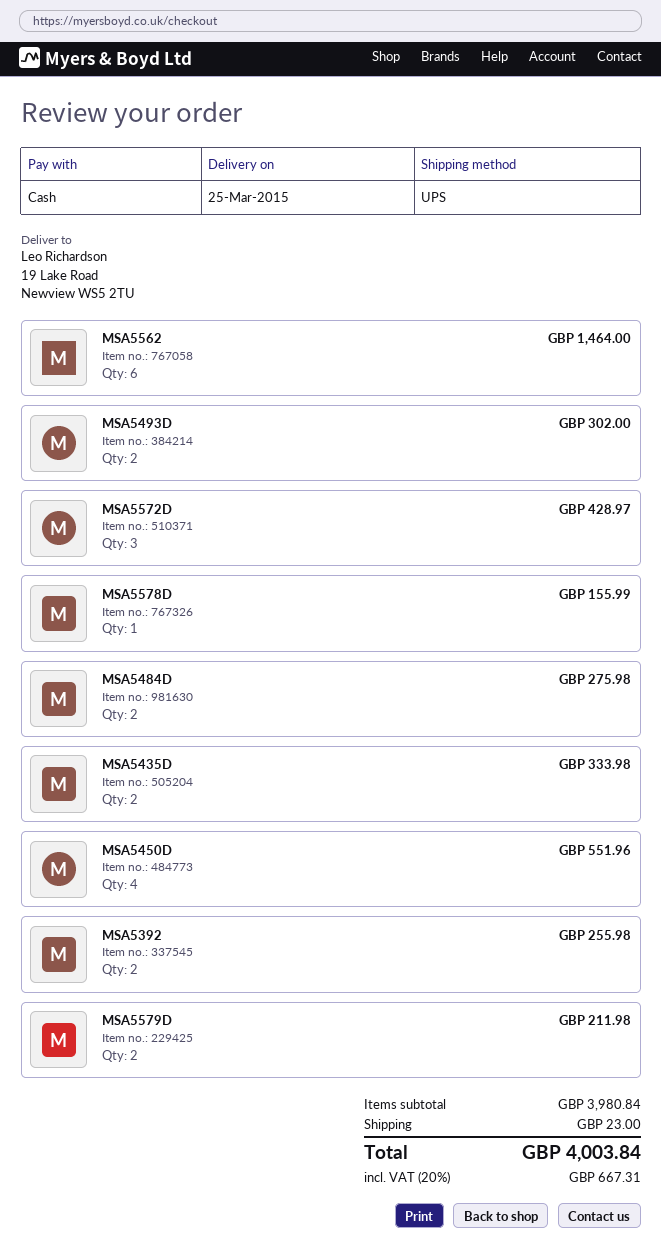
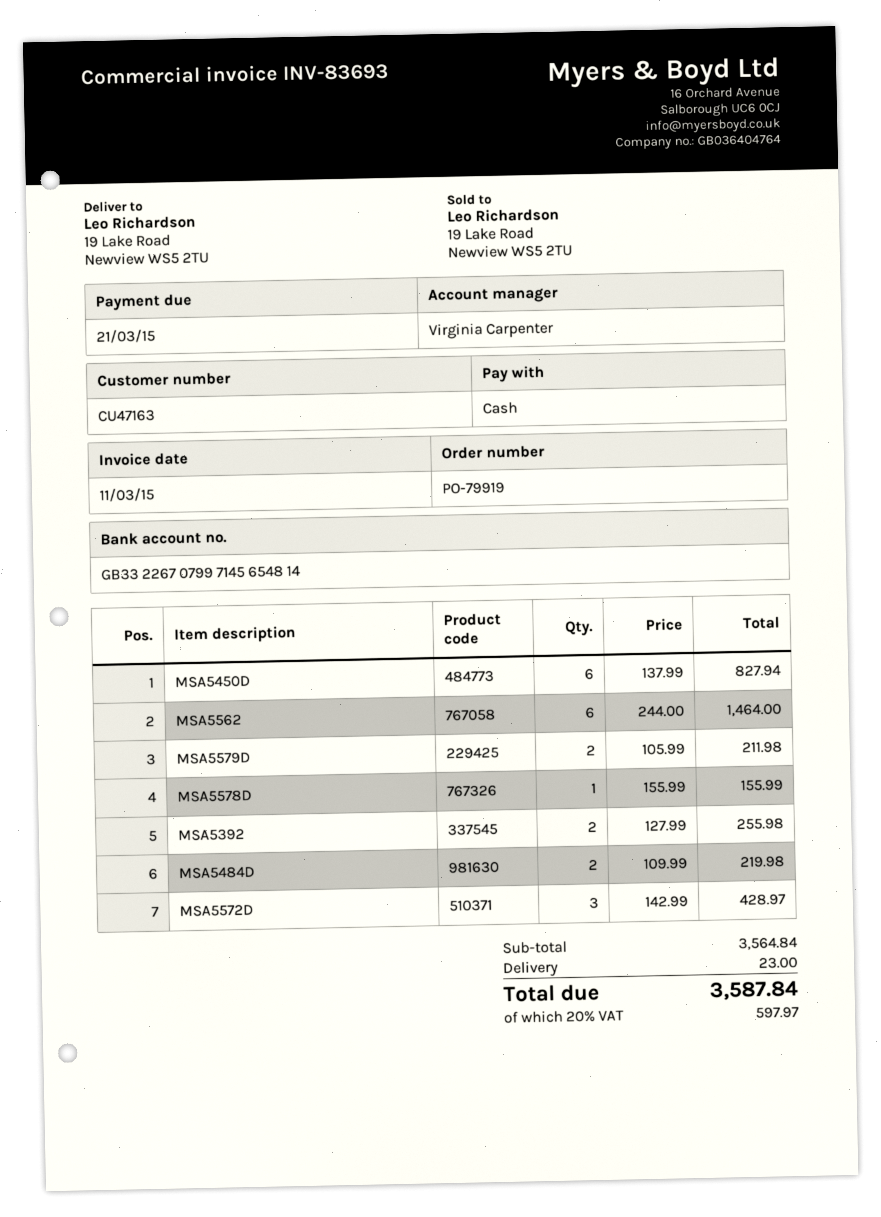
MSA5493D: 2 for 302.00 -> none
MSA5484D: 2 for 275.98 -> 2 for 219.98
MSA5435D: 2 for 333.98 -> none
MSA5450D: 4 for 551.96 -> 6 for 827.94
subtotal: 3980.84 -> 3564.84
tax: 20% = 667.31 -> 20% = 597.97
total: 4003.84 -> 3587.84

